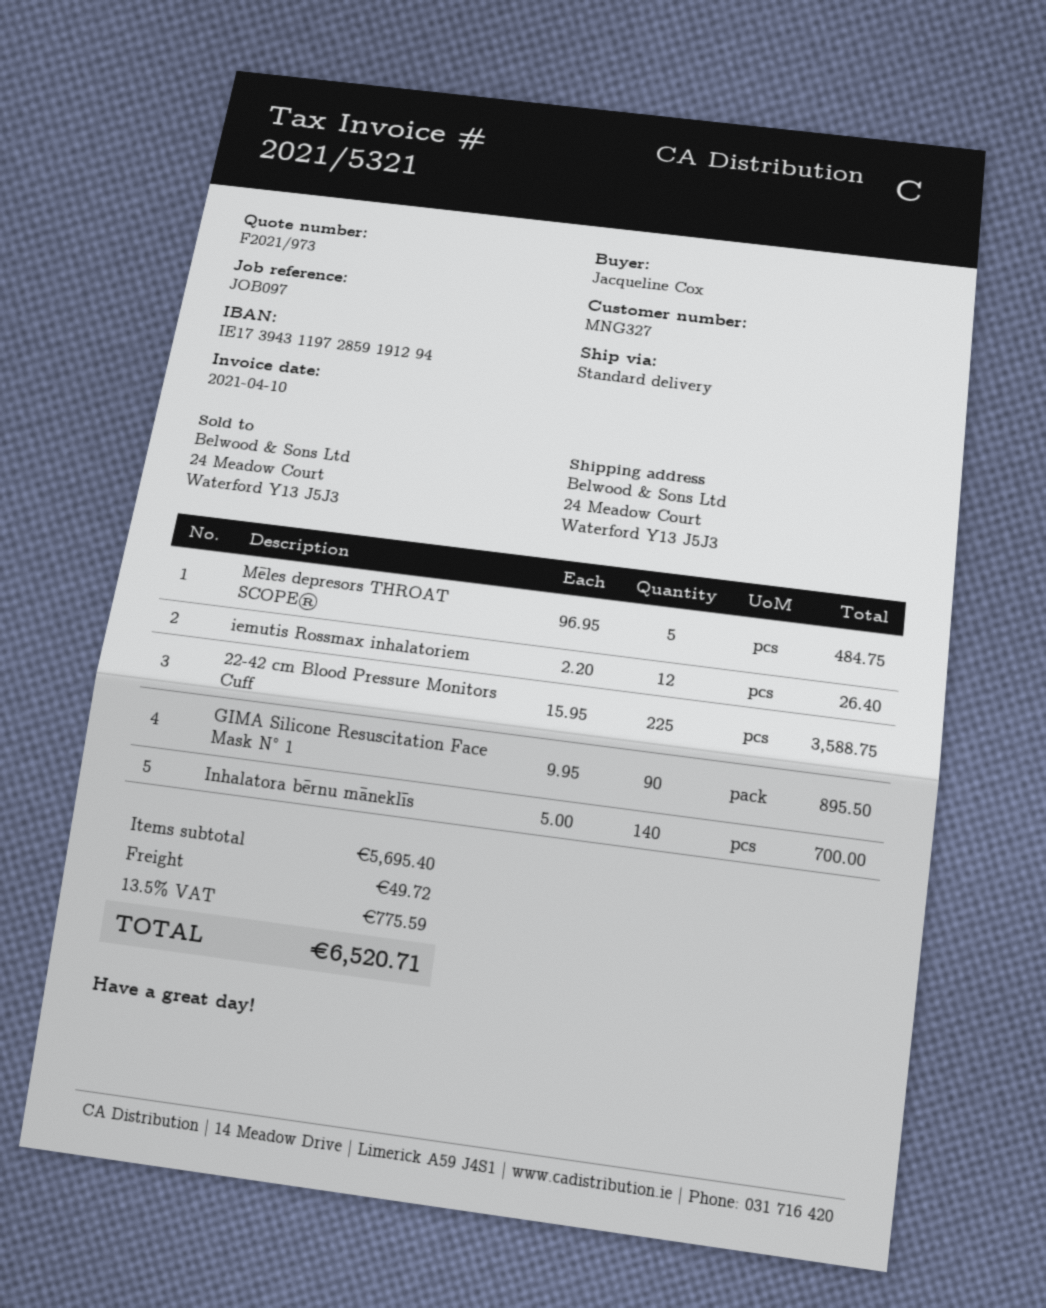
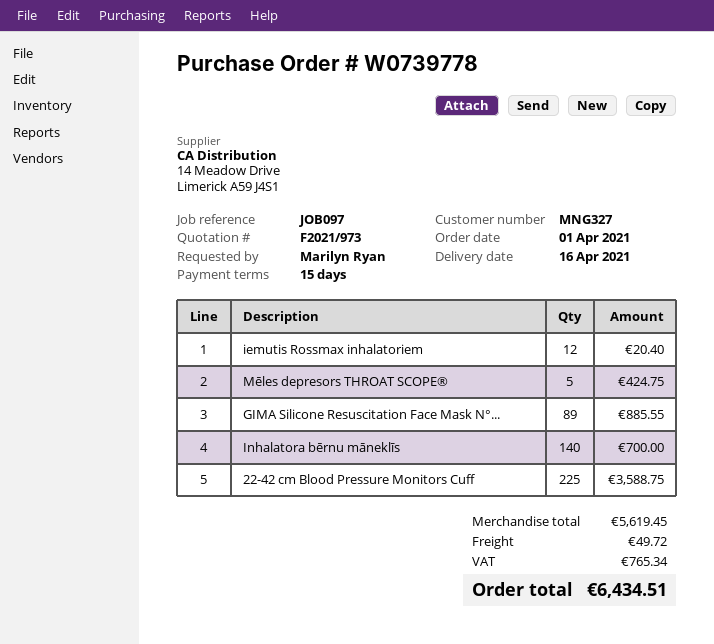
ordered by: Jacqueline Cox -> Marilyn Ryan
Mēles depresors THROAT SCOPE®: 5 for 484.75 -> 5 for 424.75
iemutis Rossmax inhalatoriem: 12 for 26.40 -> 12 for 20.40
GIMA Silicone Resuscitation Face Mask N° 1: 90 for 895.50 -> 89 for 885.55
subtotal: 5695.40 -> 5619.45
tax: 775.59 -> 765.34
total: 6520.71 -> 6434.51

